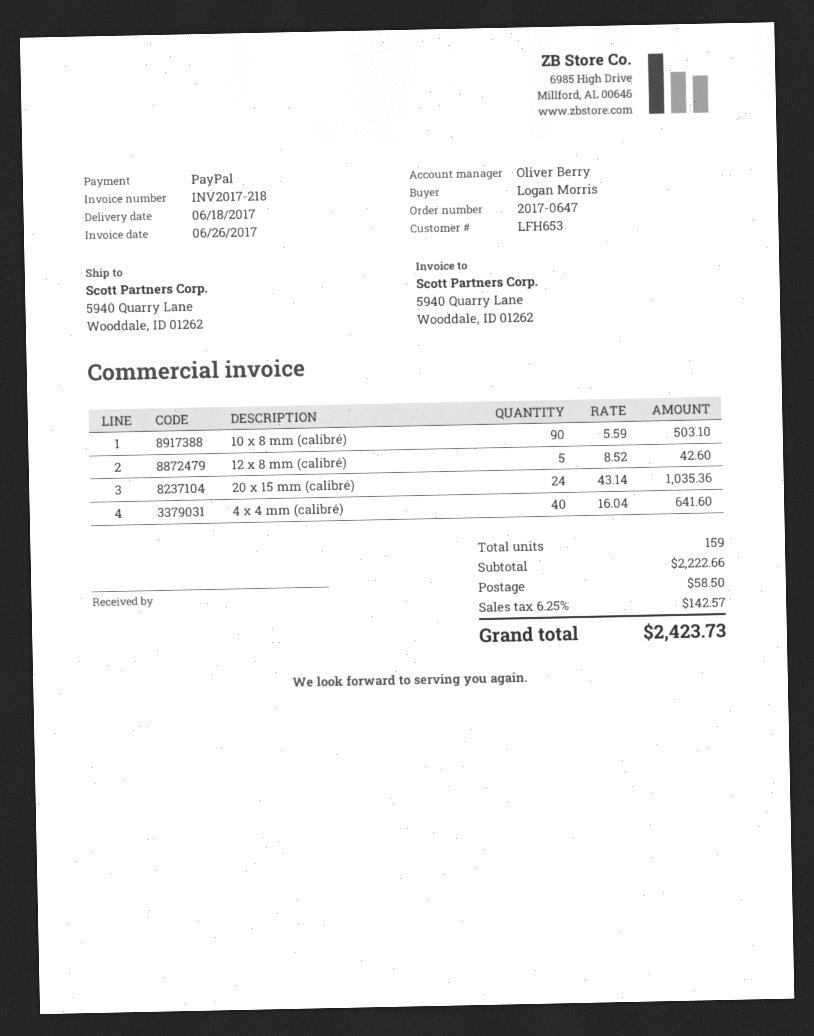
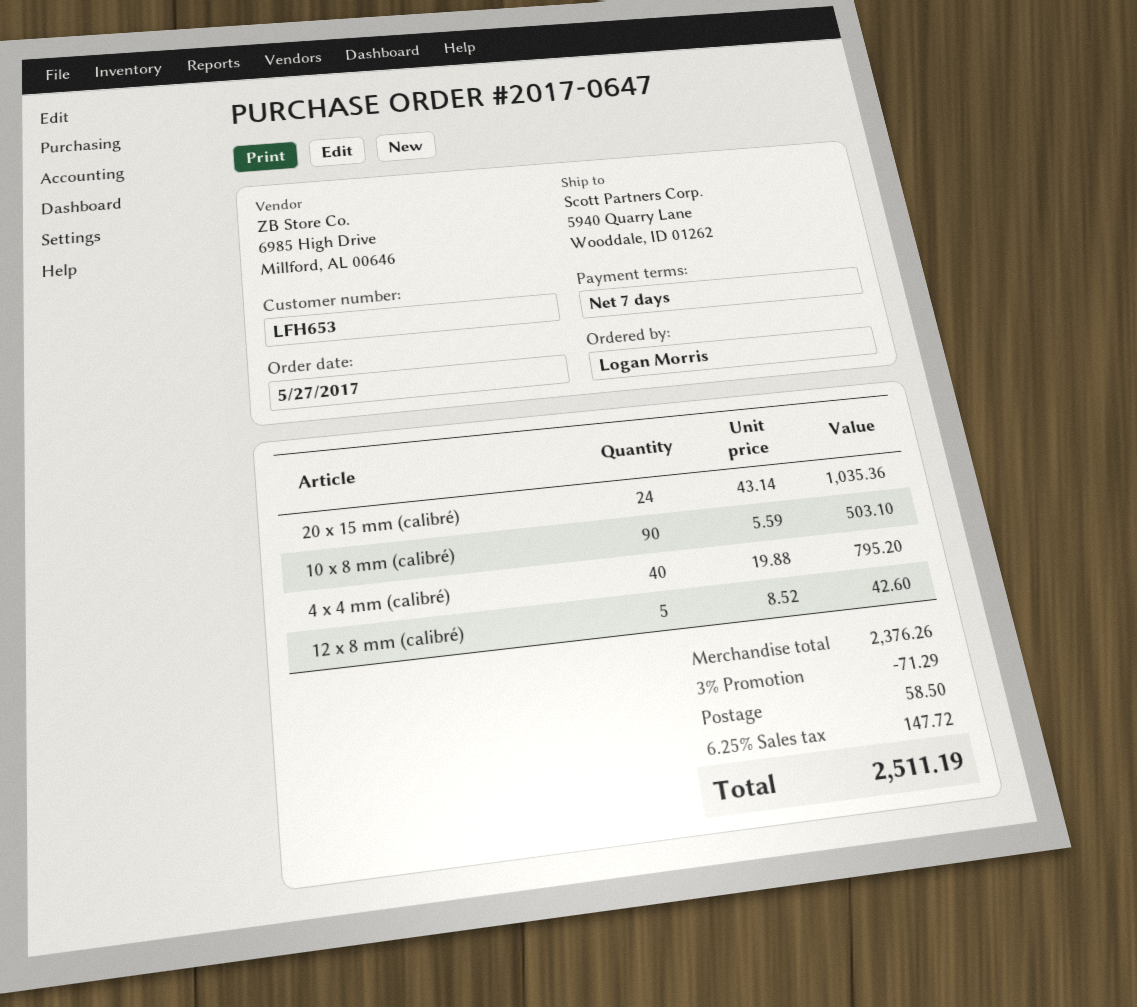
4 x 4 mm (calibré): 40 x 16.04 = 641.60 -> 40 x 19.88 = 795.20
subtotal: 2222.66 -> 2376.26
discount: none -> 3% = 71.29
tax: 6.25% = 142.57 -> 6.25% = 147.72
total: 2423.73 -> 2511.19

